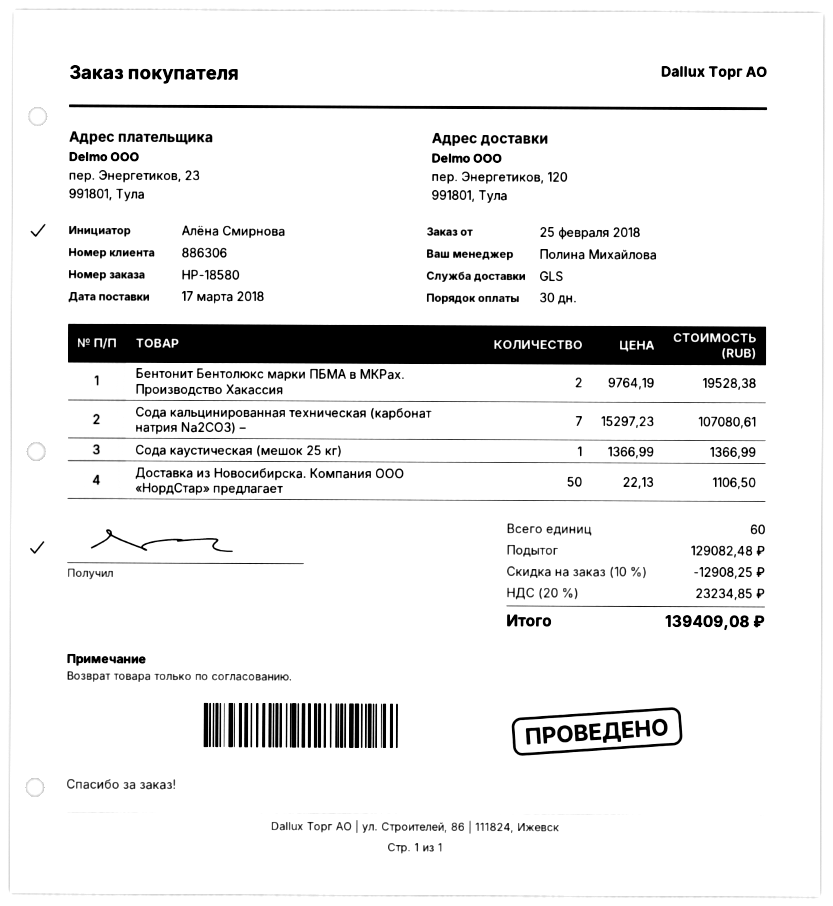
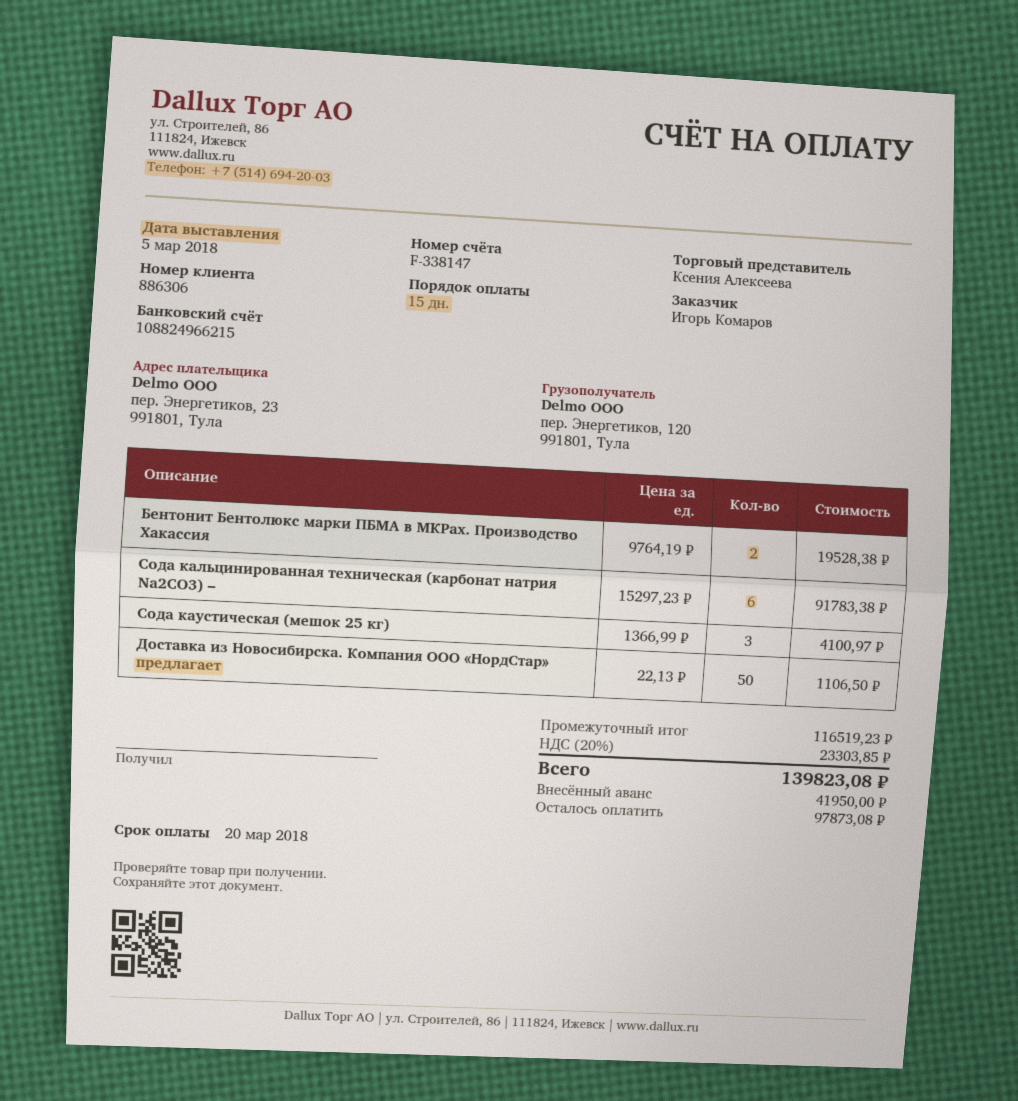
payment terms: 30 days -> 15 days
ordered by: Алёна Смирнова -> Игорь Комаров
sales rep: Полина Михайлова -> Ксения Алексеева
Сода кальцинированная техническая (карбонат натрия Na2CO3) –: 7 x 15297.23 = 107080.61 -> 6 x 15297.23 = 91783.38
Сода каустическая (мешок 25 кг): 1 x 1366.99 = 1366.99 -> 3 x 1366.99 = 4100.97
subtotal: 129082.48 -> 116519.23
discount: 10% = 12908.25 -> none
tax: 20% = 23234.85 -> 20% = 23303.85
total: 139409.08 -> 139823.08

